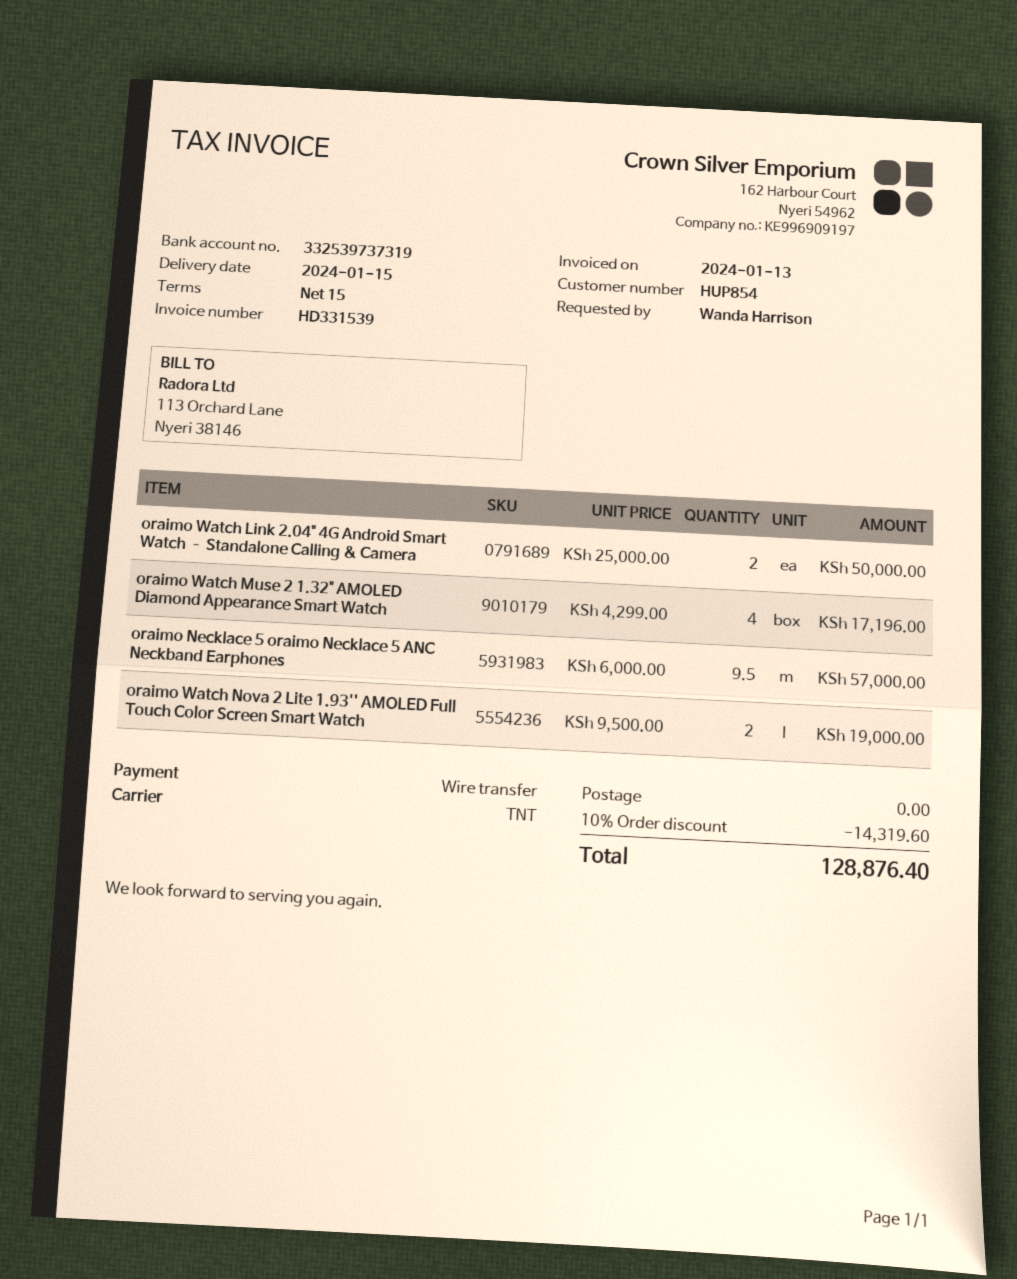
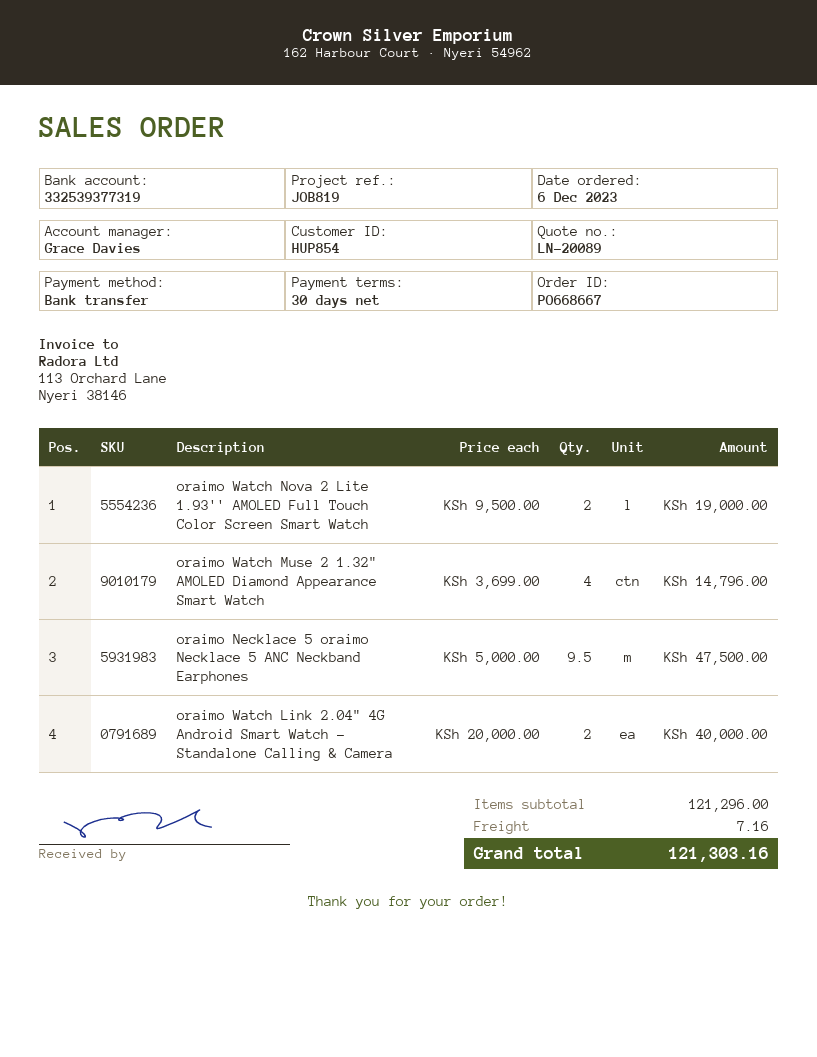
payment terms: 15 days -> 30 days
bank account: 332539737319 -> 332539377319
oraimo Watch Link 2.04" 4G Android Smart Watch – Standalone Calling & Camera: 2 x 25000.00 = 50000.00 -> 2 x 20000.00 = 40000.00
oraimo Watch Muse 2 1.32" AMOLED Diamond Appearance Smart Watch: 4 x 4299.00 = 17196.00 -> 4 x 3699.00 = 14796.00
oraimo Necklace 5 oraimo Necklace 5 ANC Neckband Earphones: 9.5 x 6000.00 = 57000.00 -> 9.5 x 5000.00 = 47500.00
discount: 10% = 14319.60 -> none
shipping: 0.00 -> 7.16
total: 128876.40 -> 121303.16

